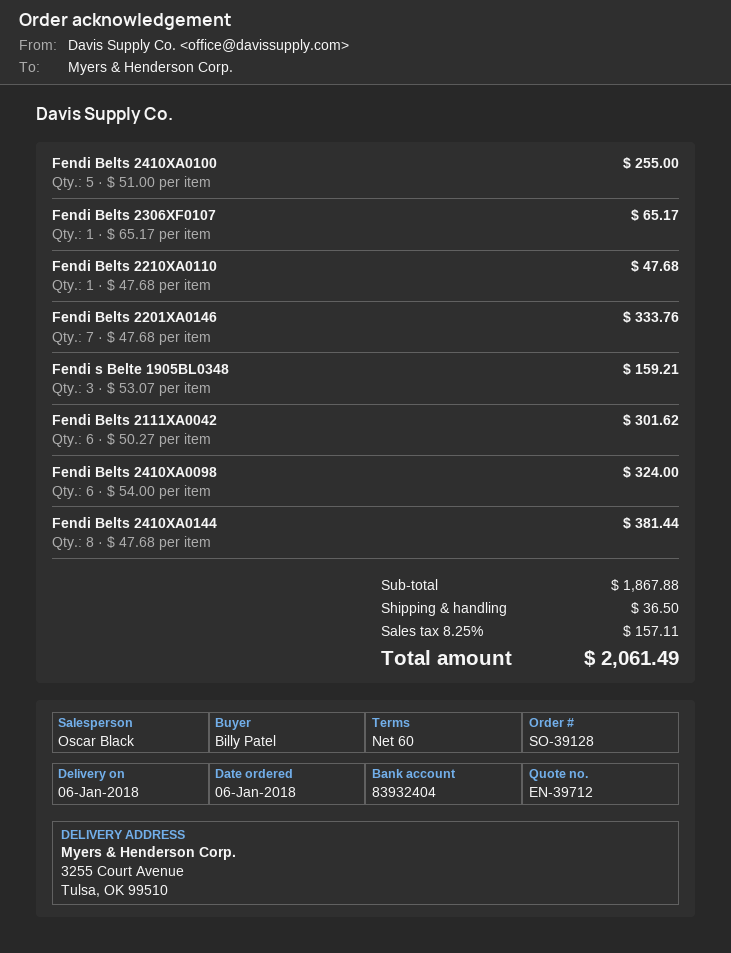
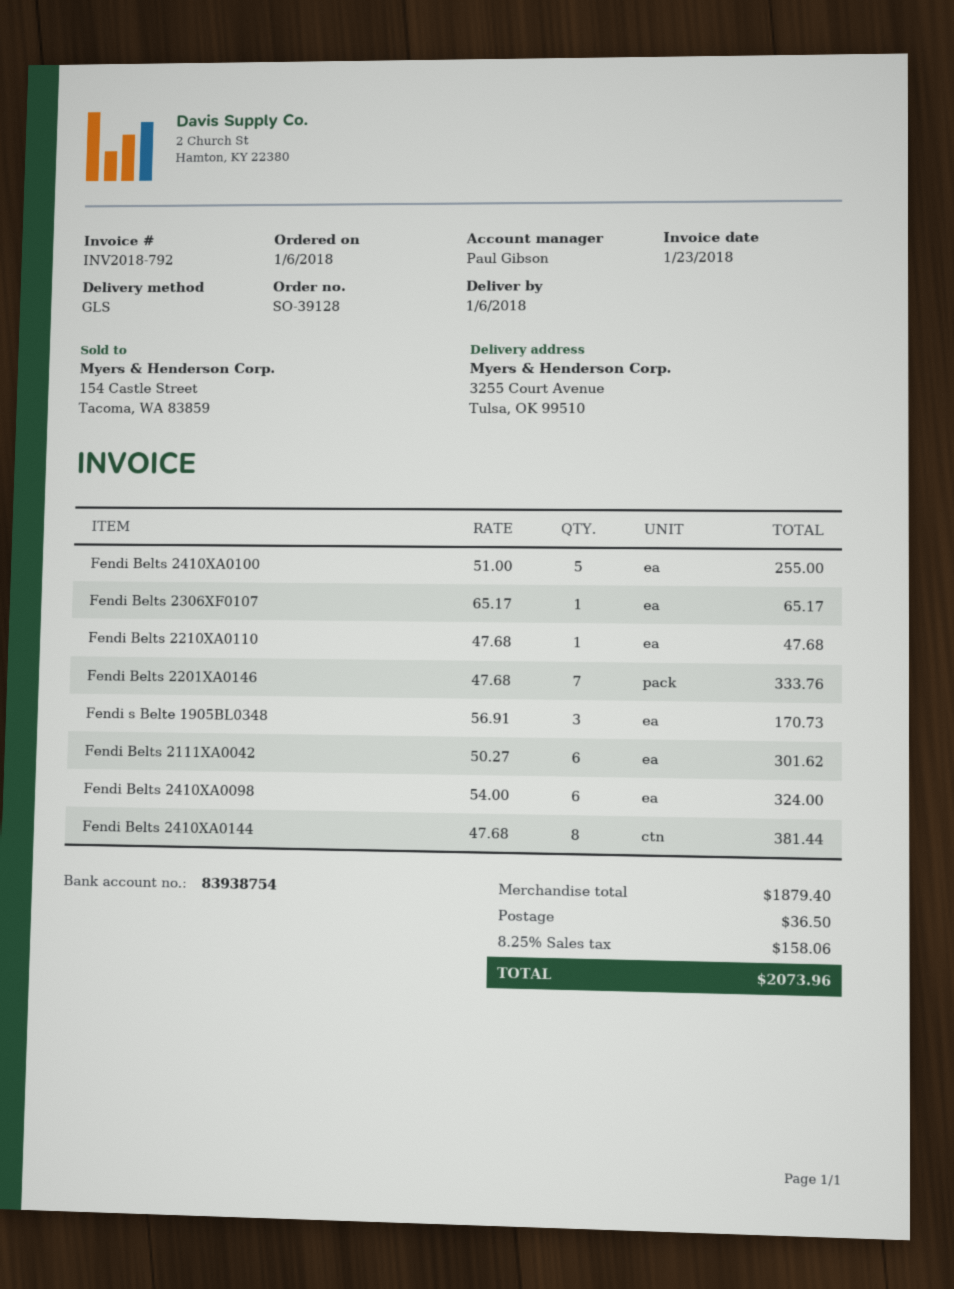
sales rep: Oscar Black -> Paul Gibson
bank account: 83932404 -> 83938754
Fendi s Belte 1905BL0348: 3 x 53.07 = 159.21 -> 3 x 56.91 = 170.73
subtotal: 1867.88 -> 1879.40
tax: 8.25% = 157.11 -> 8.25% = 158.06
total: 2061.49 -> 2073.96

